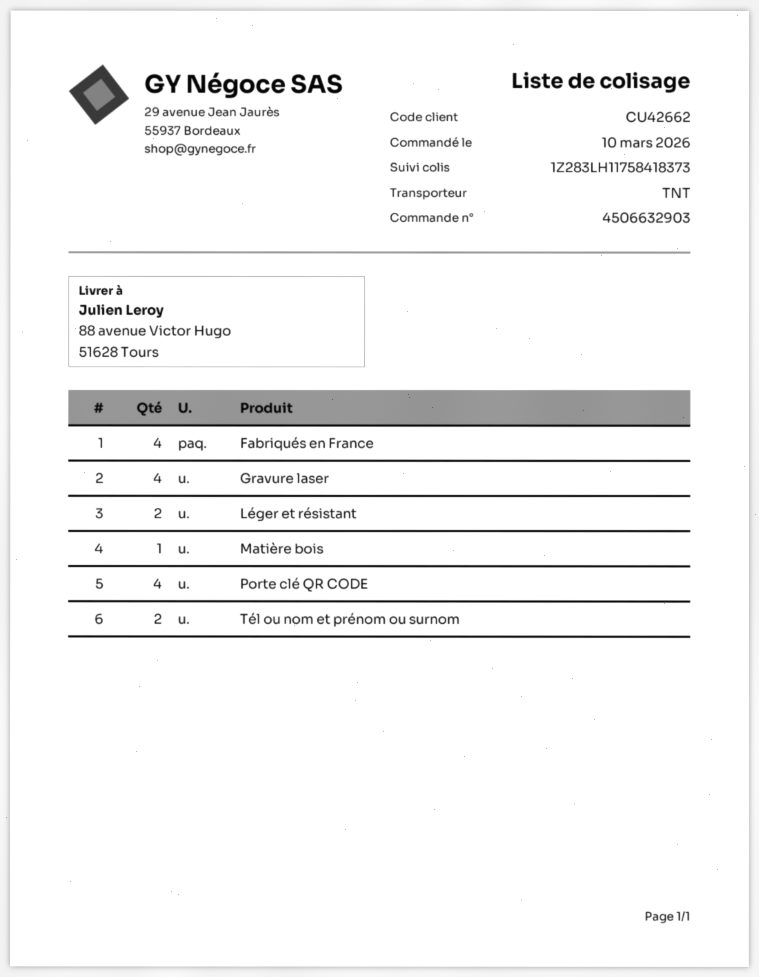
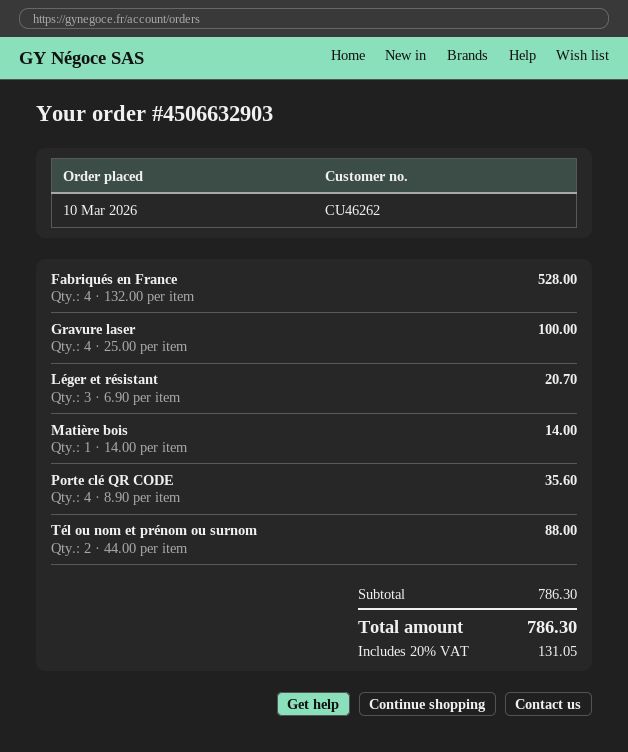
customer number: CU42662 -> CU46262
Léger et résistant: 2 -> 3

